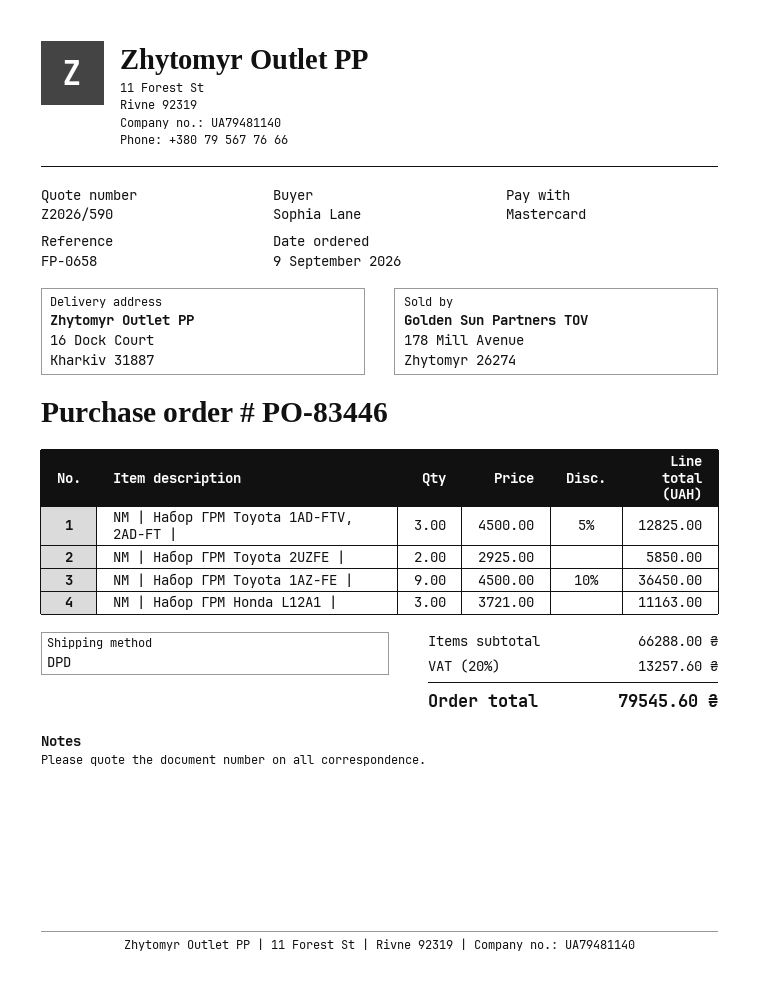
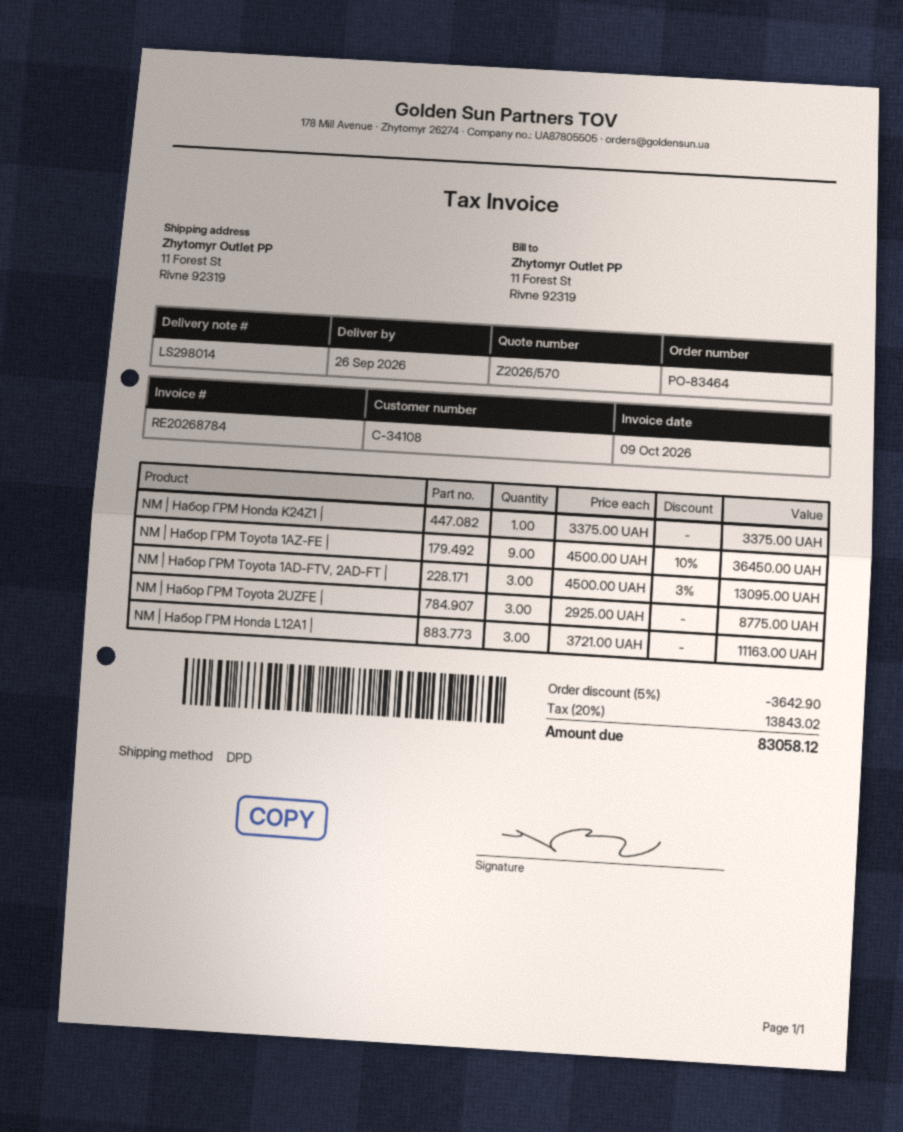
quote number: Z2026/590 -> Z2026/570
order number: PO-83446 -> PO-83464
ship to: 16 Dock Court, Kharkiv 31887 -> 11 Forest St, Rivne 92319
NM | Набор ГРМ Toyota 1AD-FTV, 2AD-FT |: 3 x 4500.00 - 5% = 12825.00 -> 3 x 4500.00 - 3% = 13095.00
NM | Набор ГРМ Toyota 2UZFE |: 2 x 2925.00 = 5850.00 -> 3 x 2925.00 = 8775.00
NM | Набор ГРМ Honda K24Z1 |: none -> 1 x 3375.00 = 3375.00
discount: none -> 5% = 3642.90
tax: 20% = 13257.60 -> 20% = 13843.02
total: 79545.60 -> 83058.12

